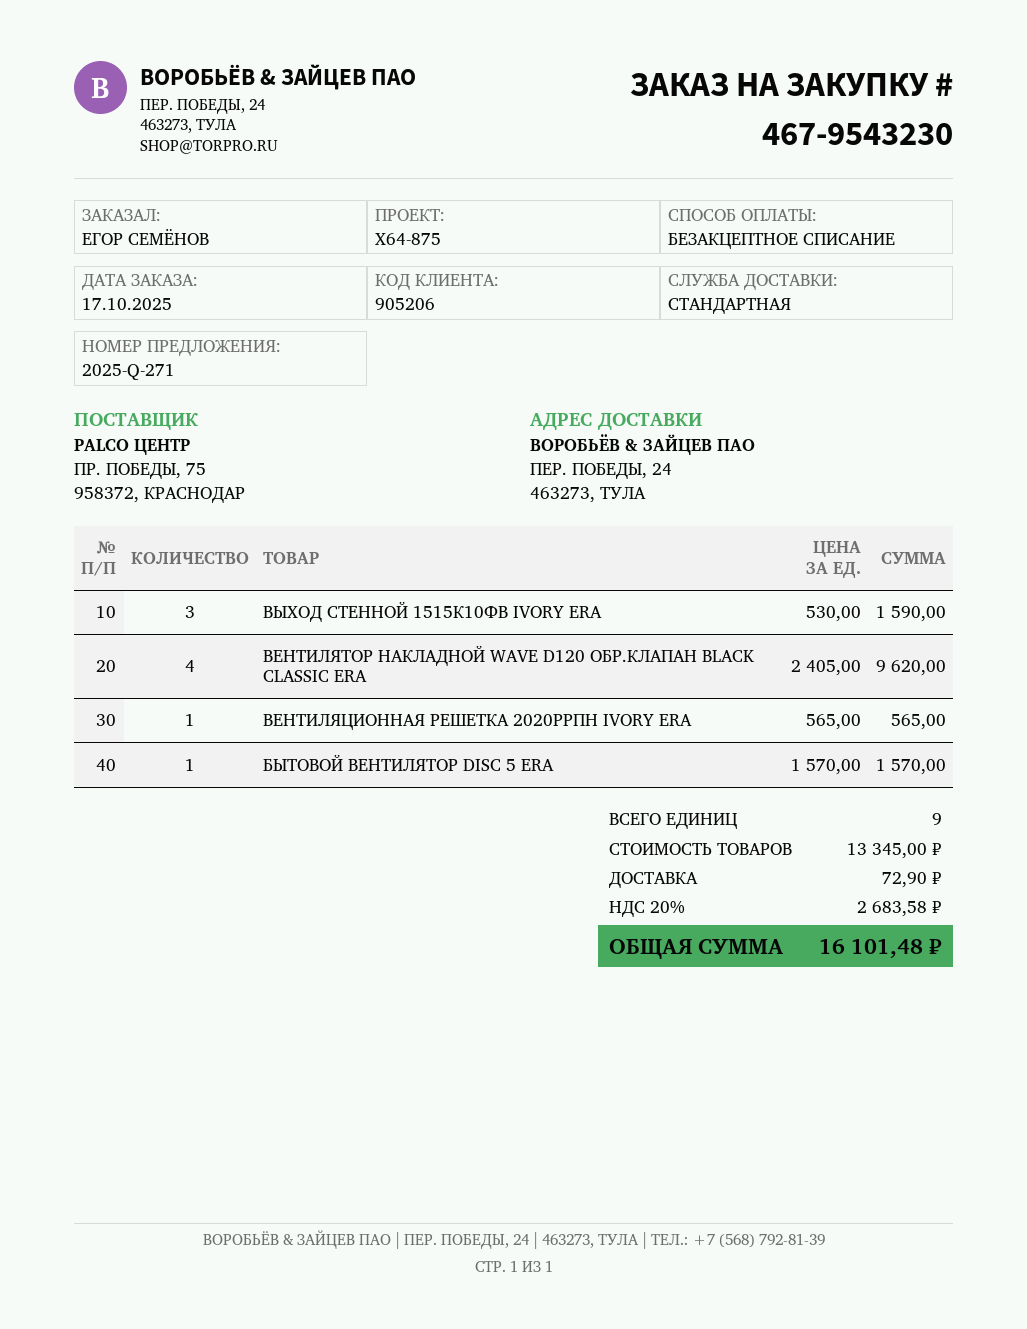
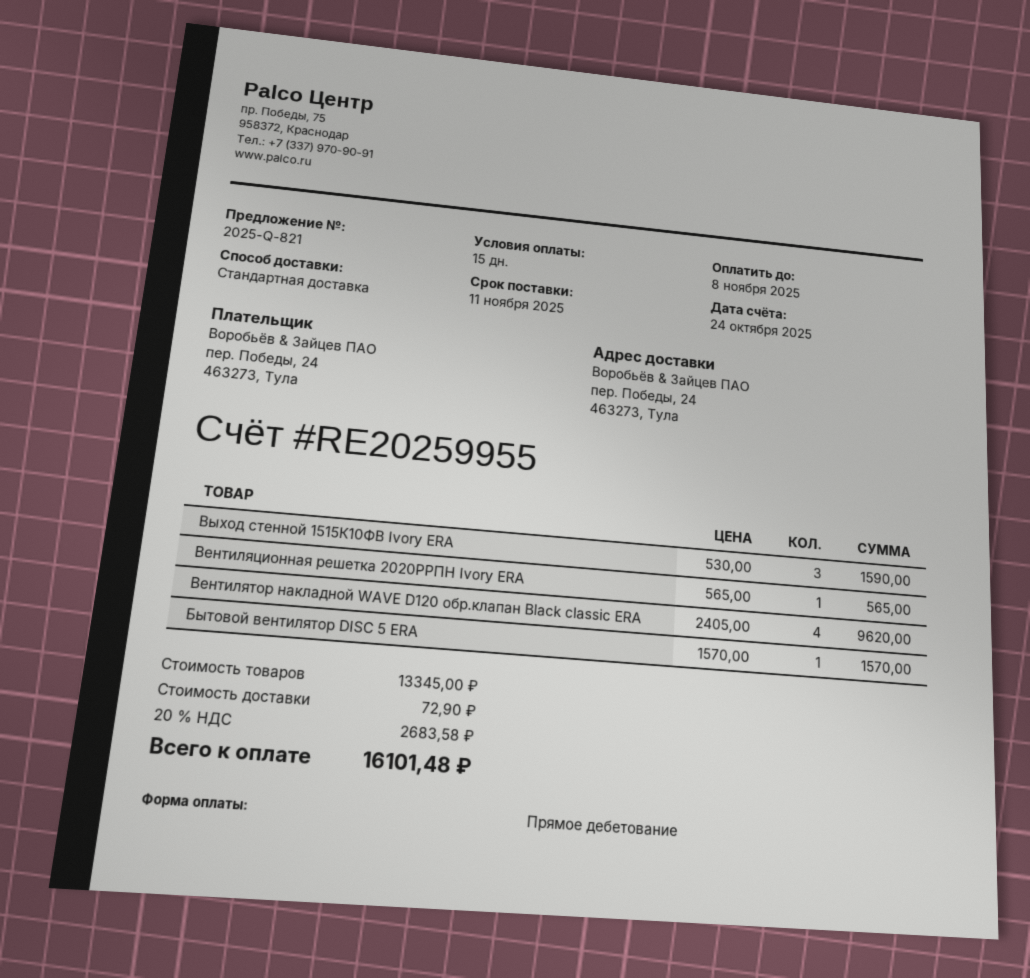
quote number: 2025-Q-271 -> 2025-Q-821

